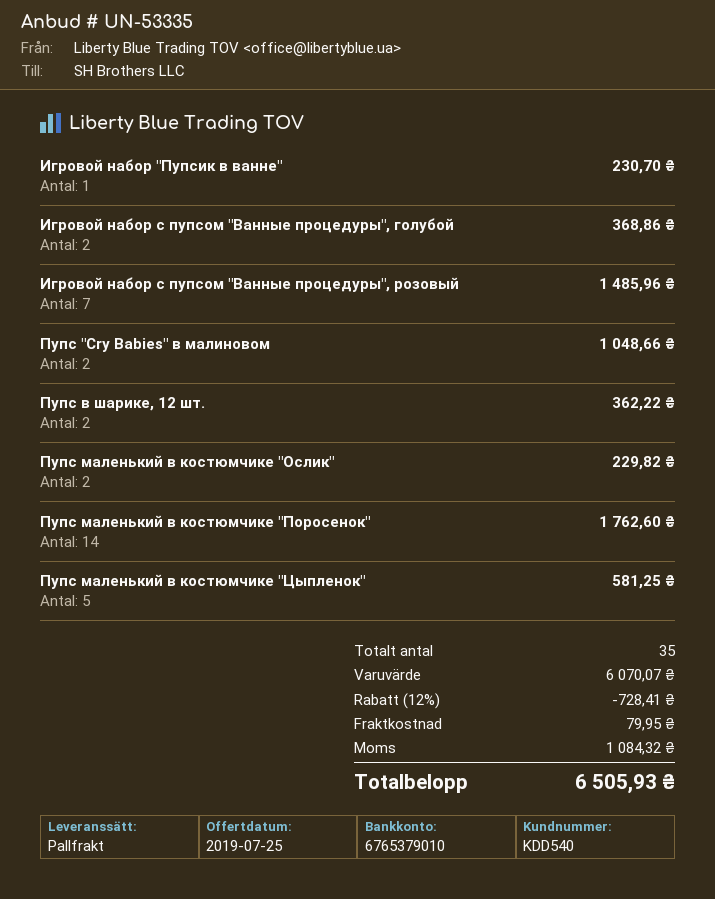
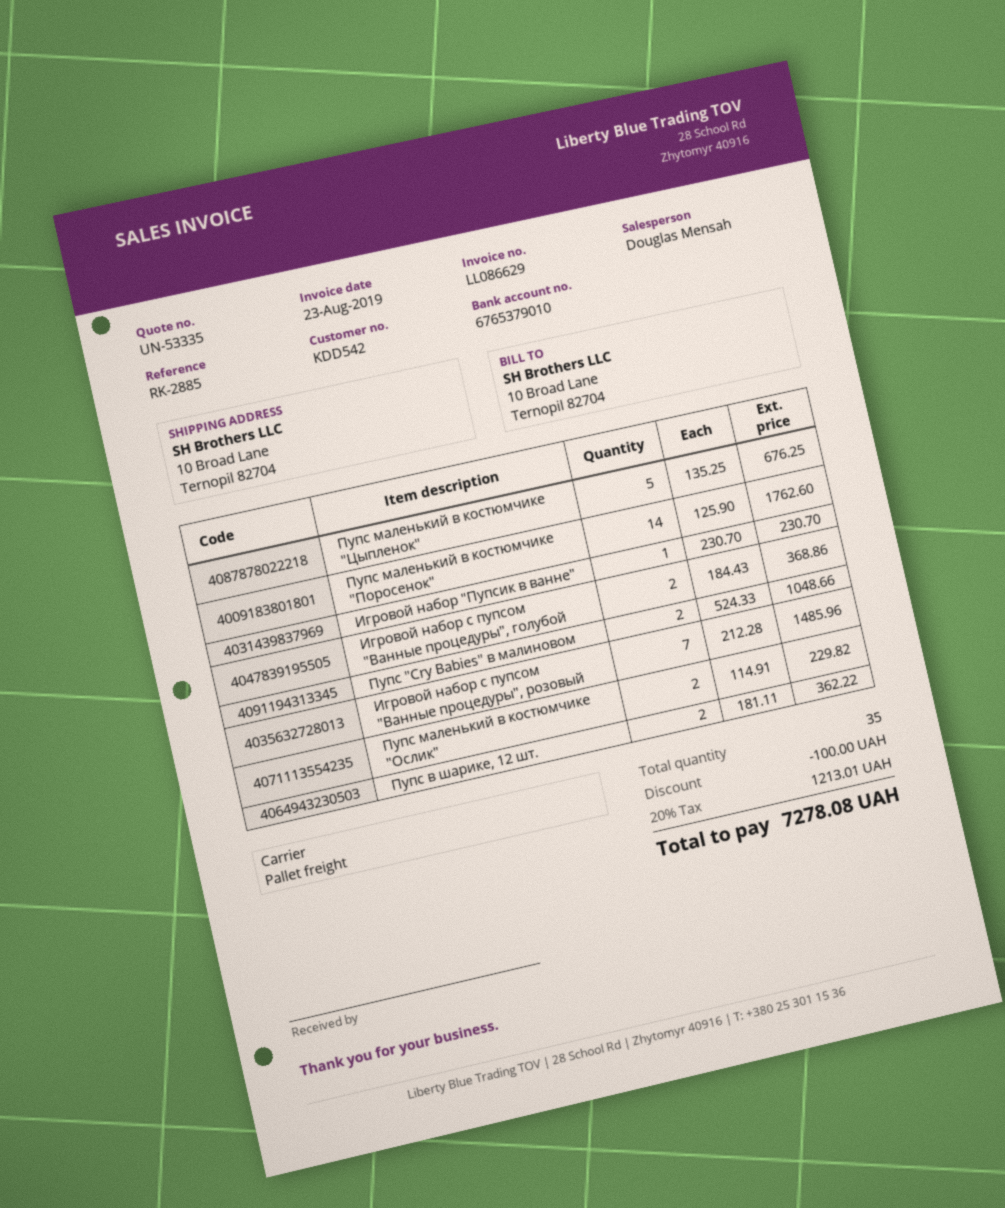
customer number: KDD540 -> KDD542
Пупс маленький в костюмчике "Цыпленок": 5 for 581.25 -> 5 for 676.25
discount: 728.41 -> 100.00
shipping: 79.95 -> none
tax: 1084.32 -> 1213.01
total: 6505.93 -> 7278.08

